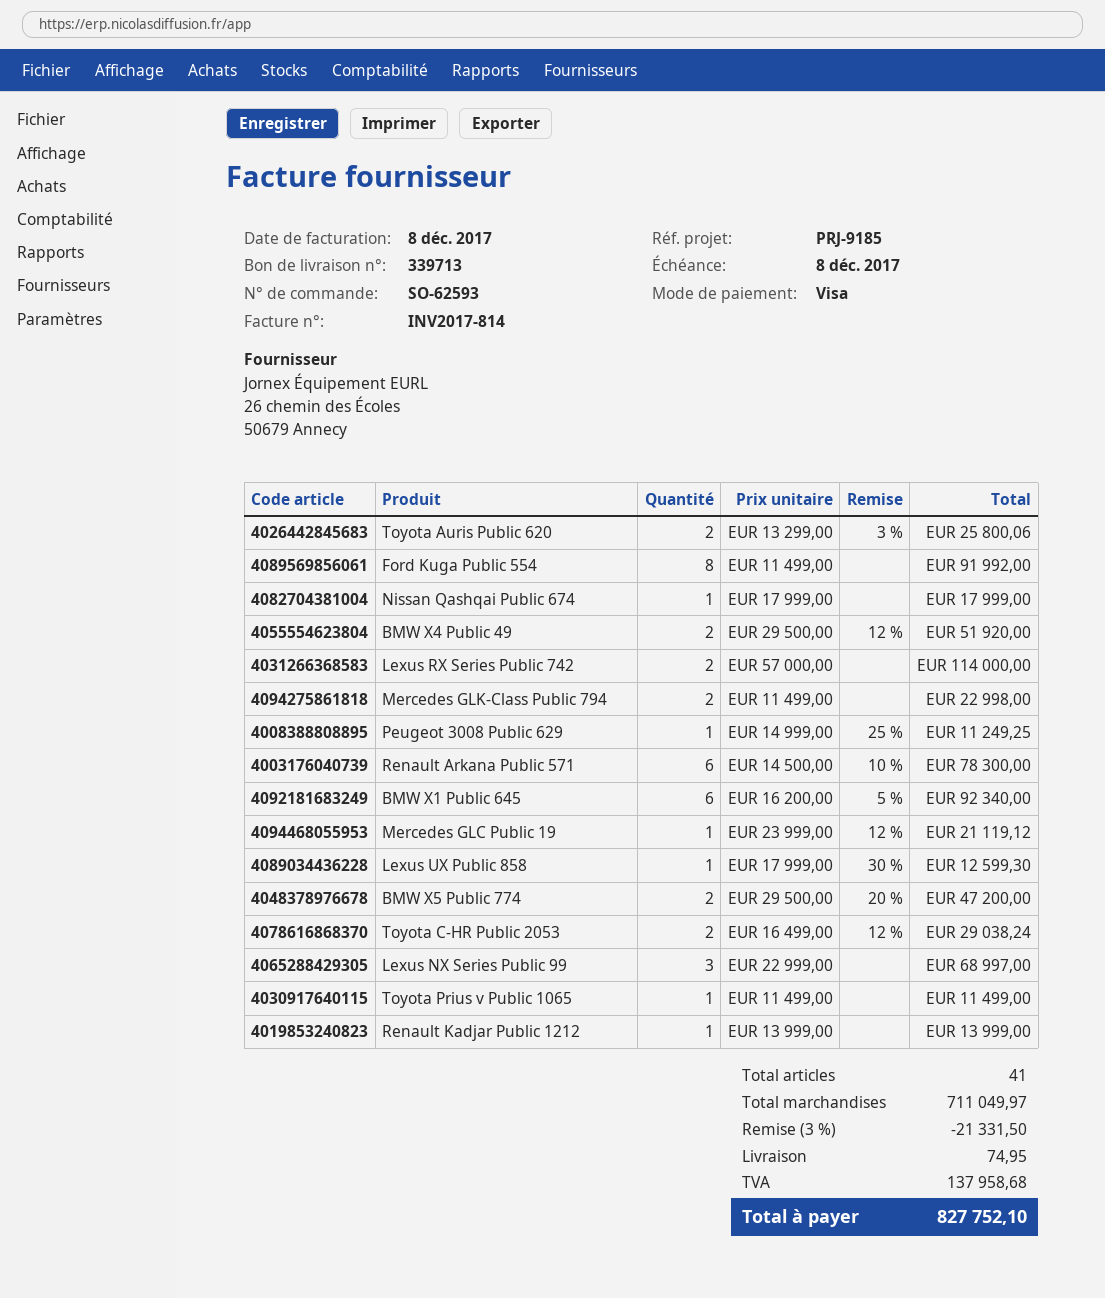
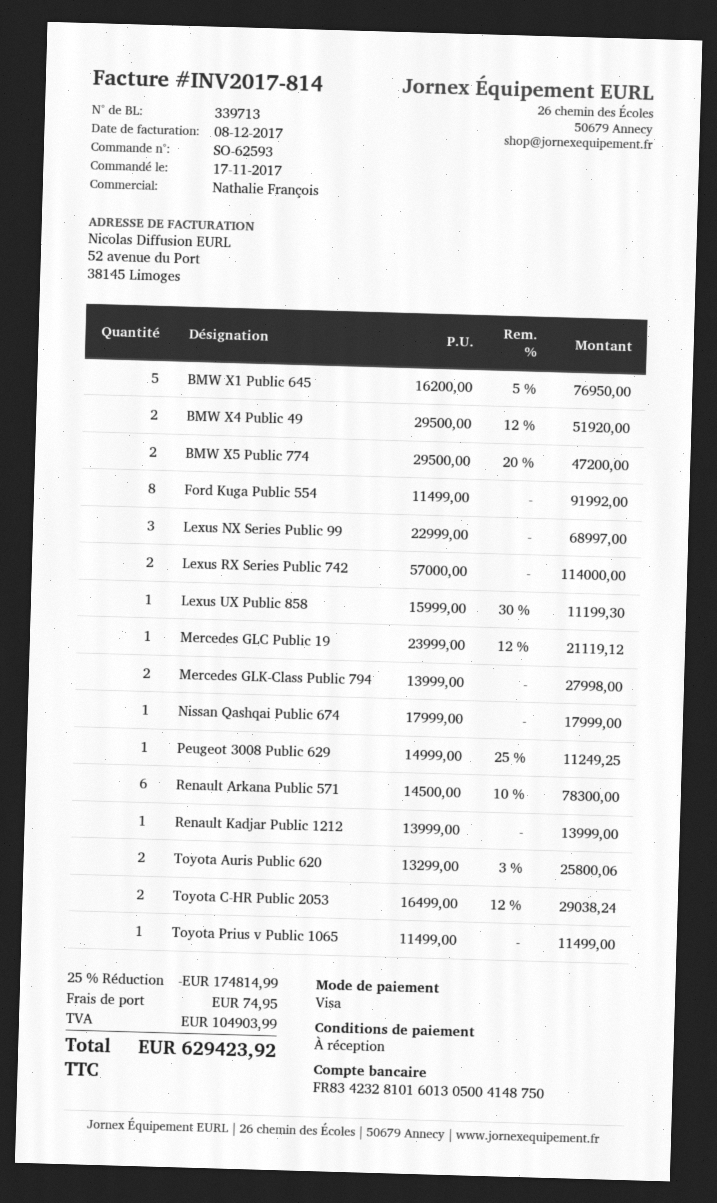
Mercedes GLK-Class Public 794: 2 x 11499.00 = 22998.00 -> 2 x 13999.00 = 27998.00
BMW X1 Public 645: 6 x 16200.00 - 5% = 92340.00 -> 5 x 16200.00 - 5% = 76950.00
Lexus UX Public 858: 1 x 17999.00 - 30% = 12599.30 -> 1 x 15999.00 - 30% = 11199.30
discount: 3% = 21331.50 -> 25% = 174814.99
tax: 137958.68 -> 104903.99
total: 827752.10 -> 629423.92

